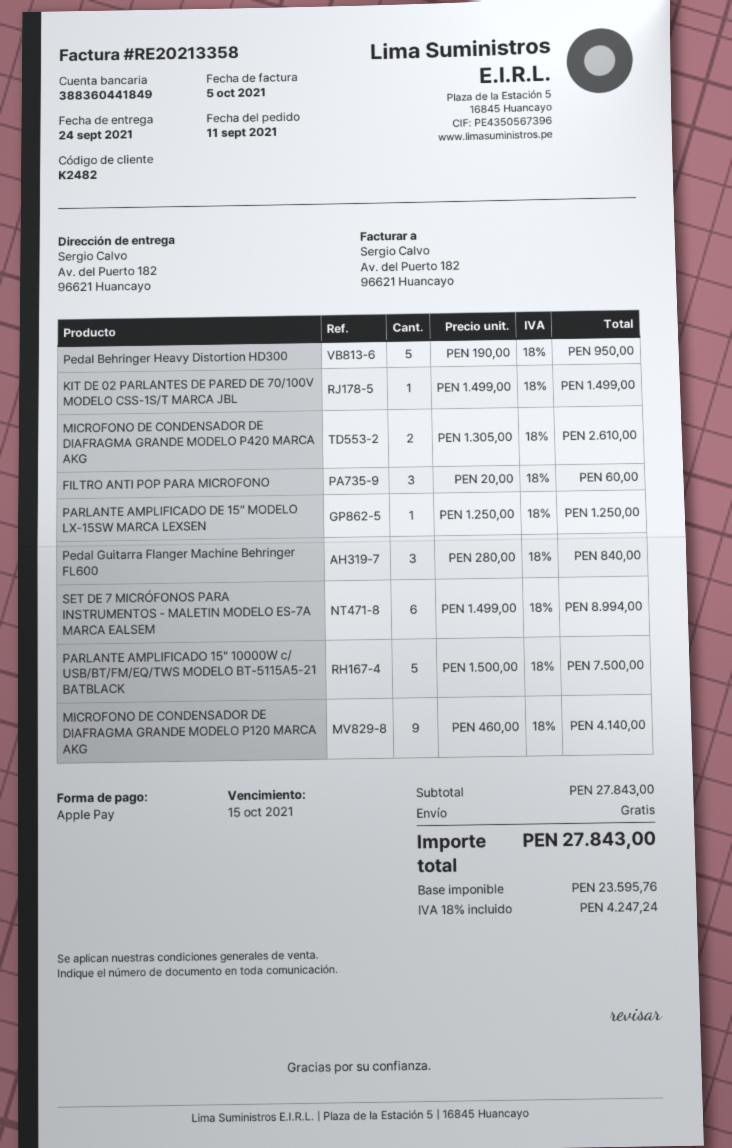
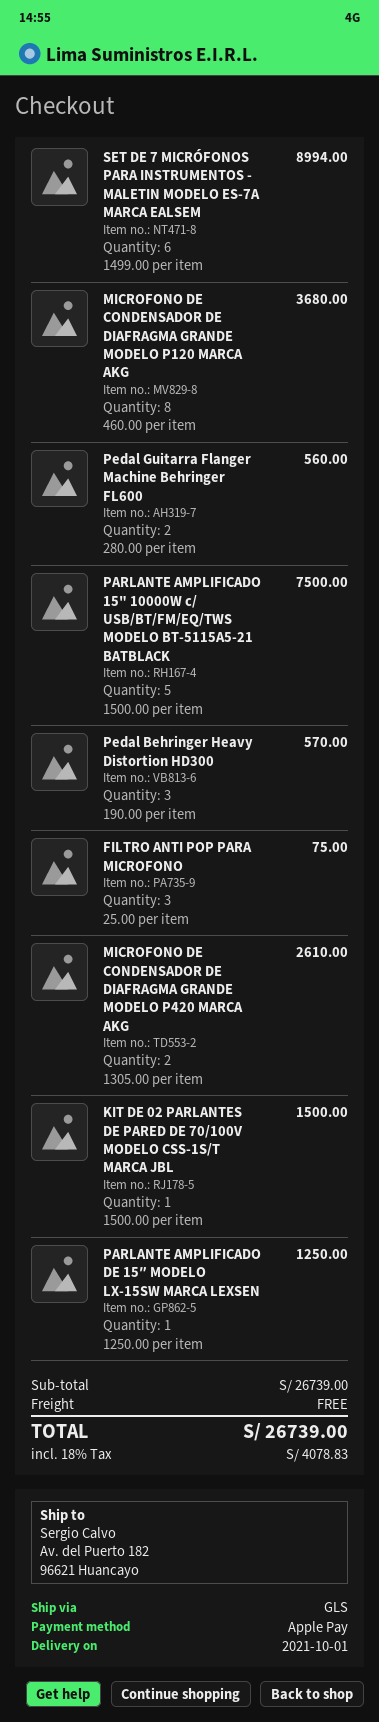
delivery date: 2021-09-24 -> 2021-10-01
Pedal Behringer Heavy Distortion HD300: 5 x 190.00 = 950.00 -> 3 x 190.00 = 570.00
KIT DE 02 PARLANTES DE PARED DE 70/100V MODELO CSS-1S/T MARCA JBL: 1 x 1499.00 = 1499.00 -> 1 x 1500.00 = 1500.00
FILTRO ANTI POP PARA MICROFONO: 3 x 20.00 = 60.00 -> 3 x 25.00 = 75.00
Pedal Guitarra Flanger Machine Behringer FL600: 3 x 280.00 = 840.00 -> 2 x 280.00 = 560.00
MICROFONO DE CONDENSADOR DE DIAFRAGMA GRANDE MODELO P120 MARCA AKG: 9 x 460.00 = 4140.00 -> 8 x 460.00 = 3680.00
subtotal: 27843.00 -> 26739.00
tax: 18% = 4247.24 -> 18% = 4078.83
total: 27843.00 -> 26739.00

